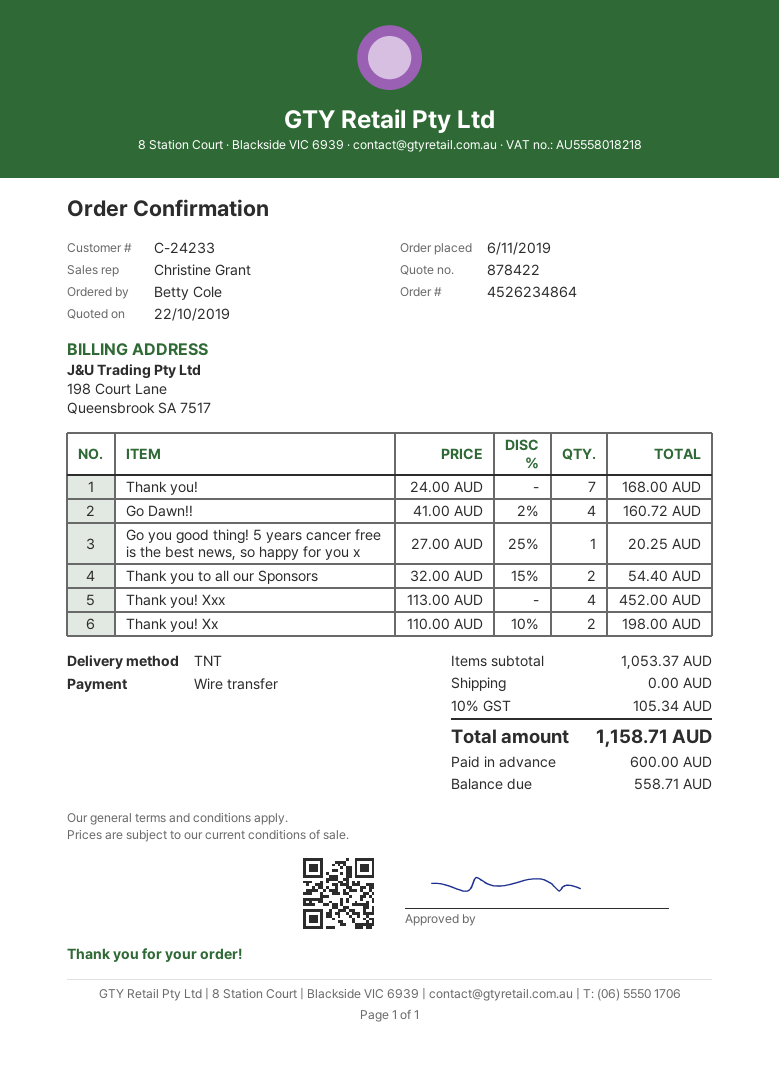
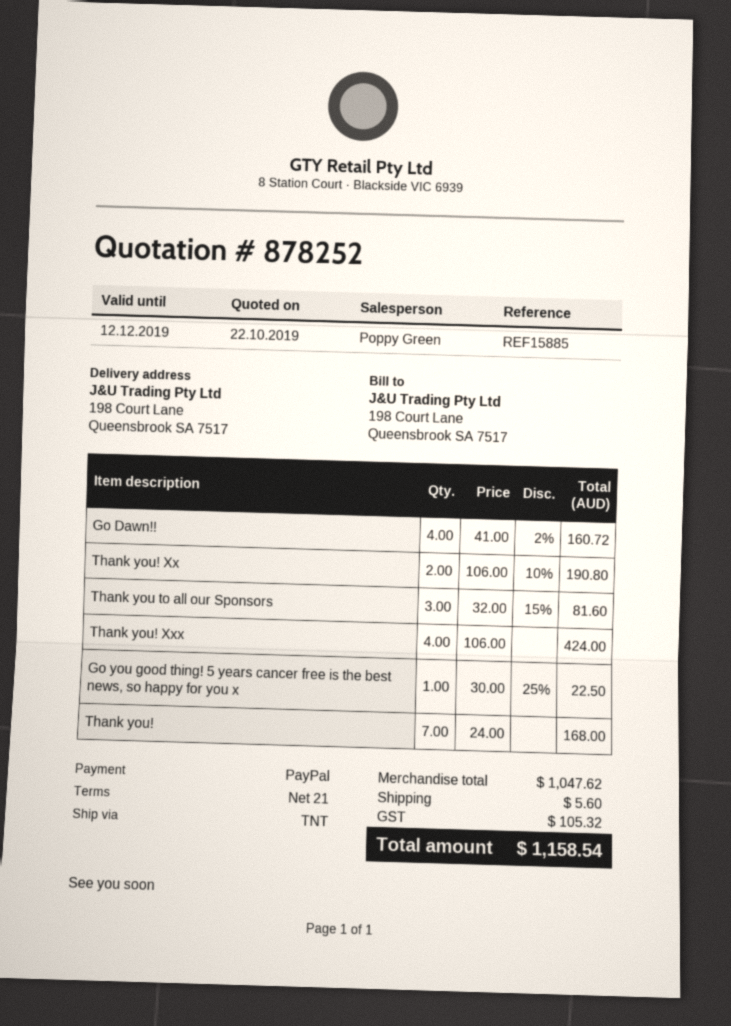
quote number: 878422 -> 878252
sales rep: Christine Grant -> Poppy Green
payment method: bank transfer -> PayPal
Go you good thing! 5 years cancer free is the best news, so happy for you x: 1 x 27.00 - 25% = 20.25 -> 1 x 30.00 - 25% = 22.50
Thank you to all our Sponsors: 2 x 32.00 - 15% = 54.40 -> 3 x 32.00 - 15% = 81.60
Thank you! Xxx: 4 x 113.00 = 452.00 -> 4 x 106.00 = 424.00
Thank you! Xx: 2 x 110.00 - 10% = 198.00 -> 2 x 106.00 - 10% = 190.80
subtotal: 1053.37 -> 1047.62
shipping: 0.00 -> 5.60
tax: 105.34 -> 105.32
total: 1158.71 -> 1158.54

